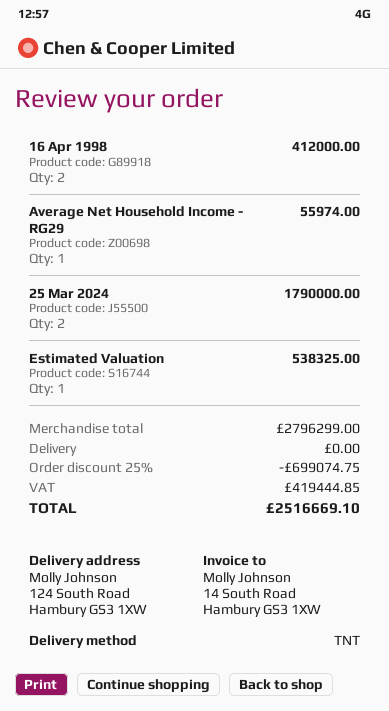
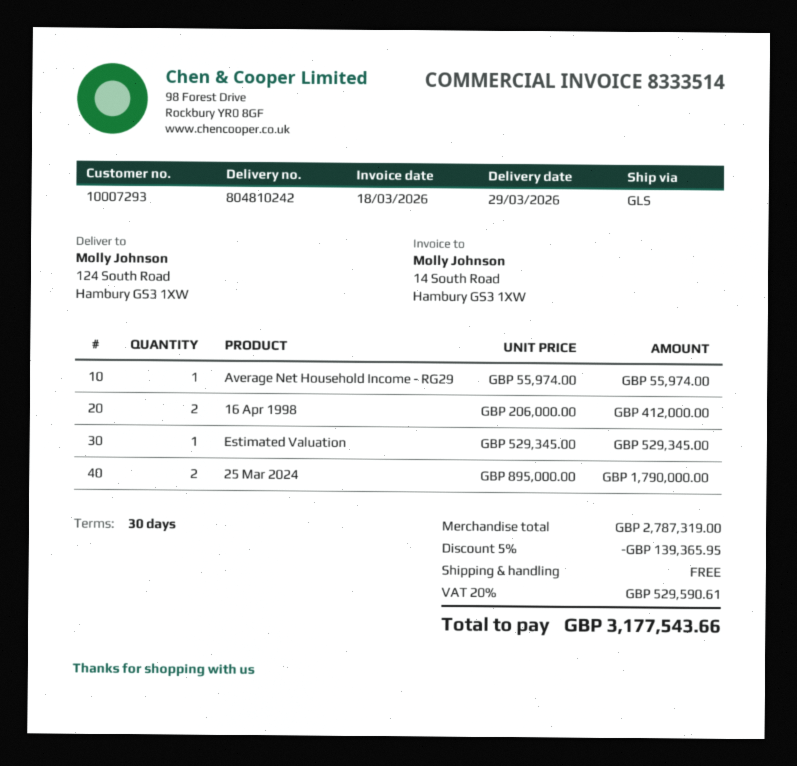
shipping method: TNT -> GLS
Estimated Valuation: 1 for 538325.00 -> 1 for 529345.00
subtotal: 2796299.00 -> 2787319.00
discount: 25% = 699074.75 -> 5% = 139365.95
tax: 419444.85 -> 529590.61
total: 2516669.10 -> 3177543.66

